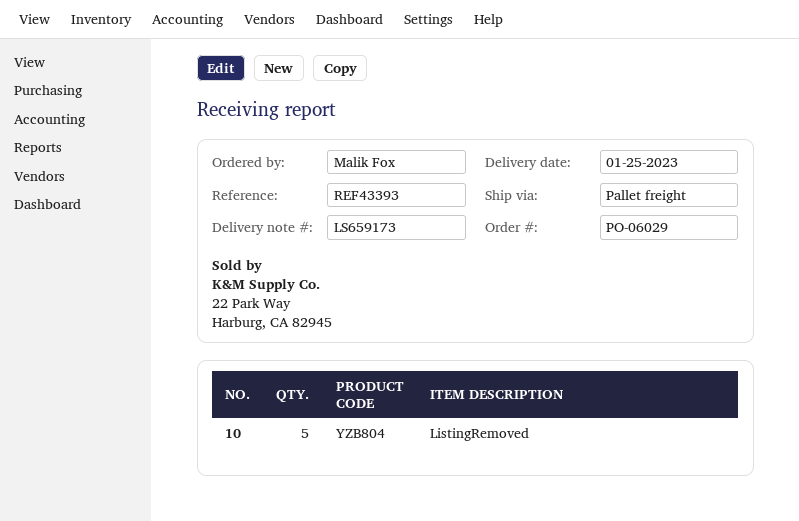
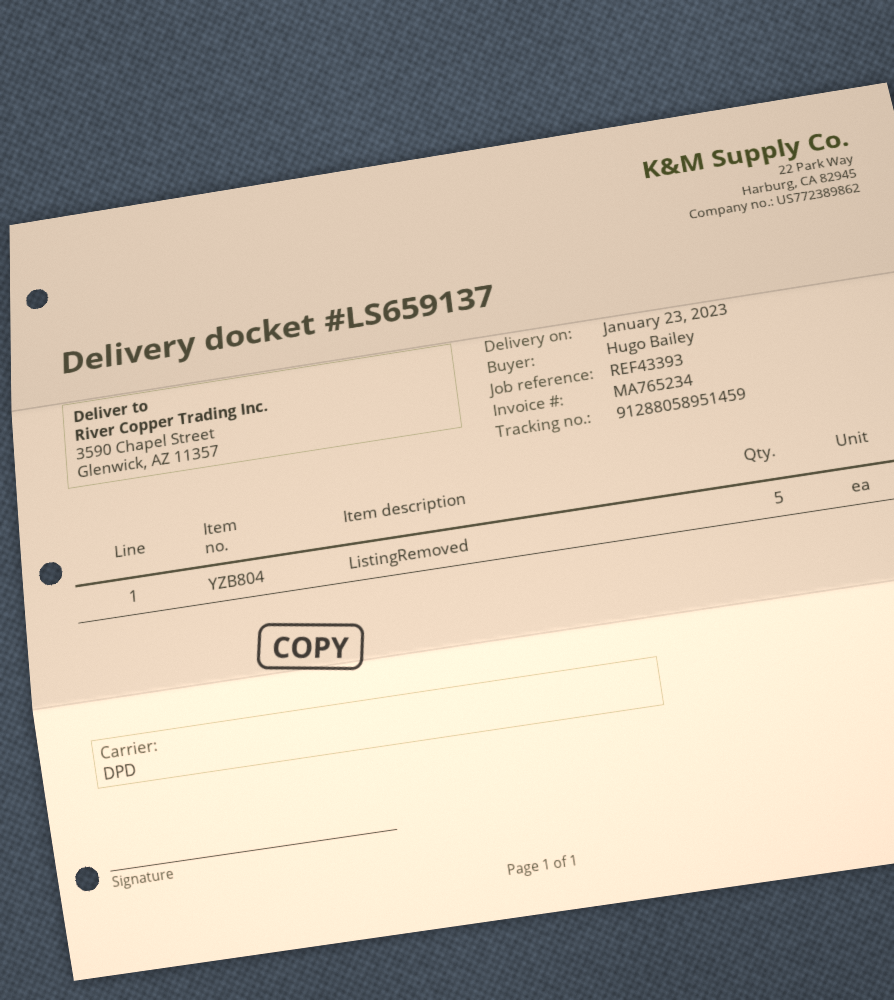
delivery note number: LS659173 -> LS659137
delivery date: 2023-01-25 -> 2023-01-23
ordered by: Malik Fox -> Hugo Bailey
shipping method: pallet freight -> DPD

